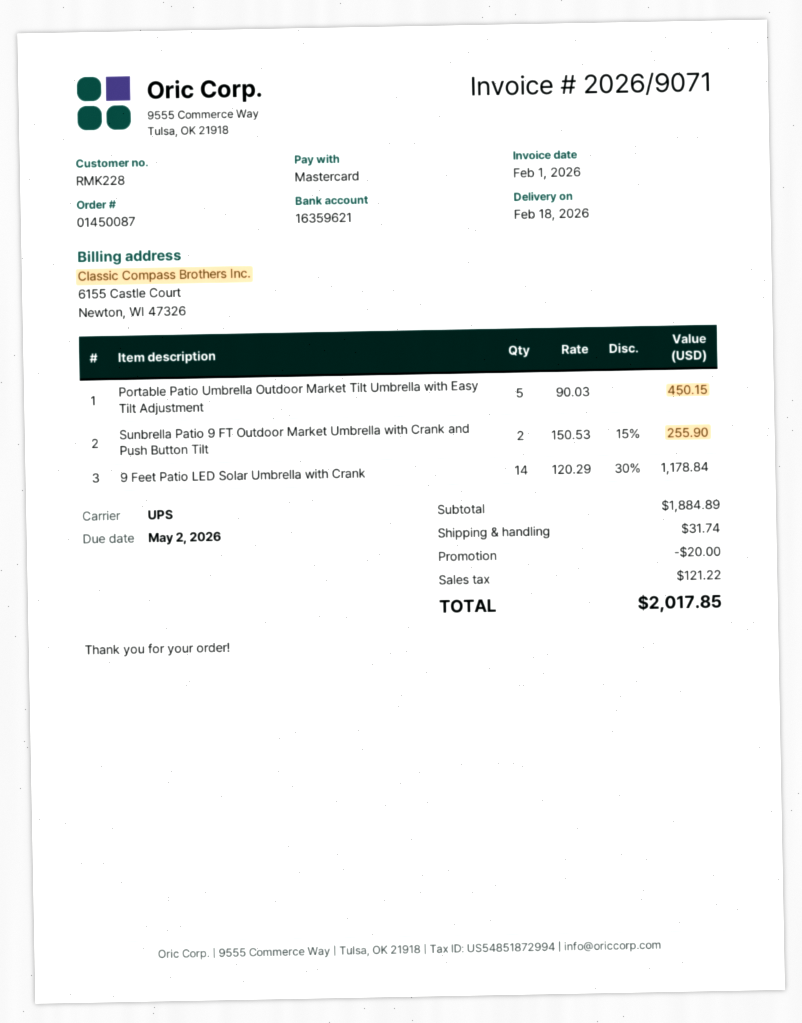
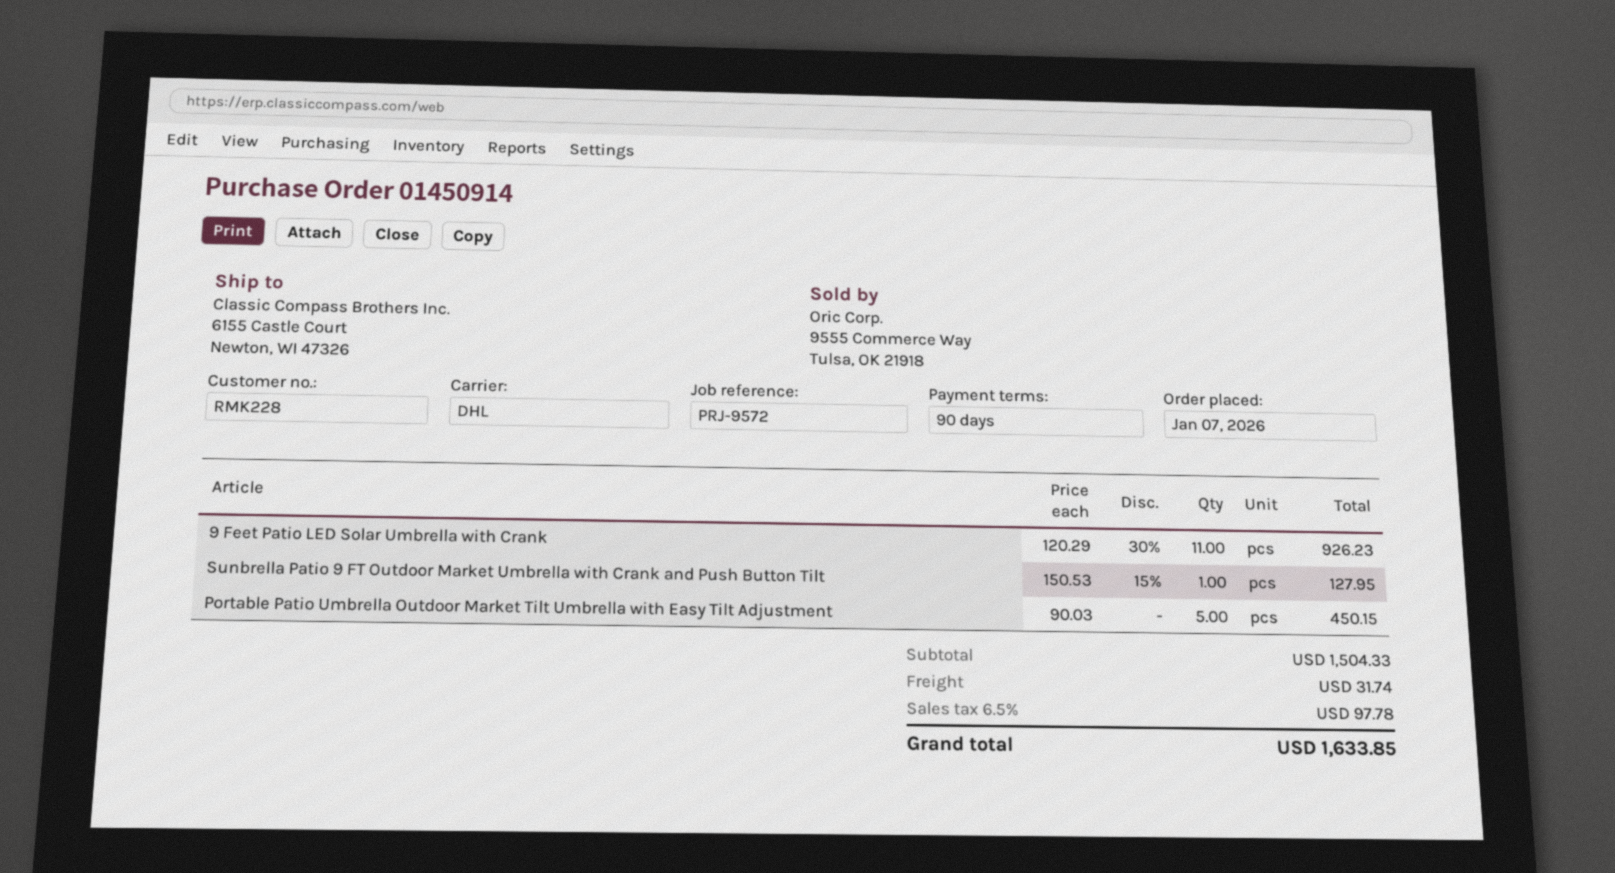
order number: 01450087 -> 01450914
shipping method: UPS -> DHL
Sunbrella Patio 9 FT Outdoor Market Umbrella with Crank and Push Button Tilt: 2 x 150.53 - 15% = 255.90 -> 1 x 150.53 - 15% = 127.95
9 Feet Patio LED Solar Umbrella with Crank: 14 x 120.29 - 30% = 1178.84 -> 11 x 120.29 - 30% = 926.23
subtotal: 1884.89 -> 1504.33
discount: 20.00 -> none
tax: 121.22 -> 97.78
total: 2017.85 -> 1633.85

